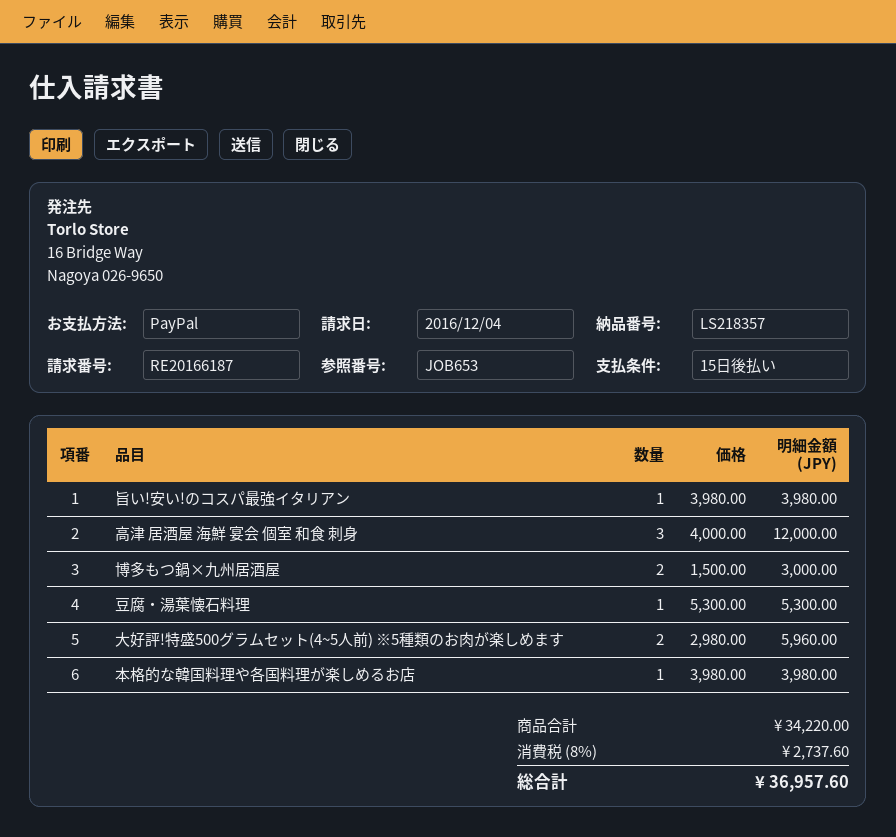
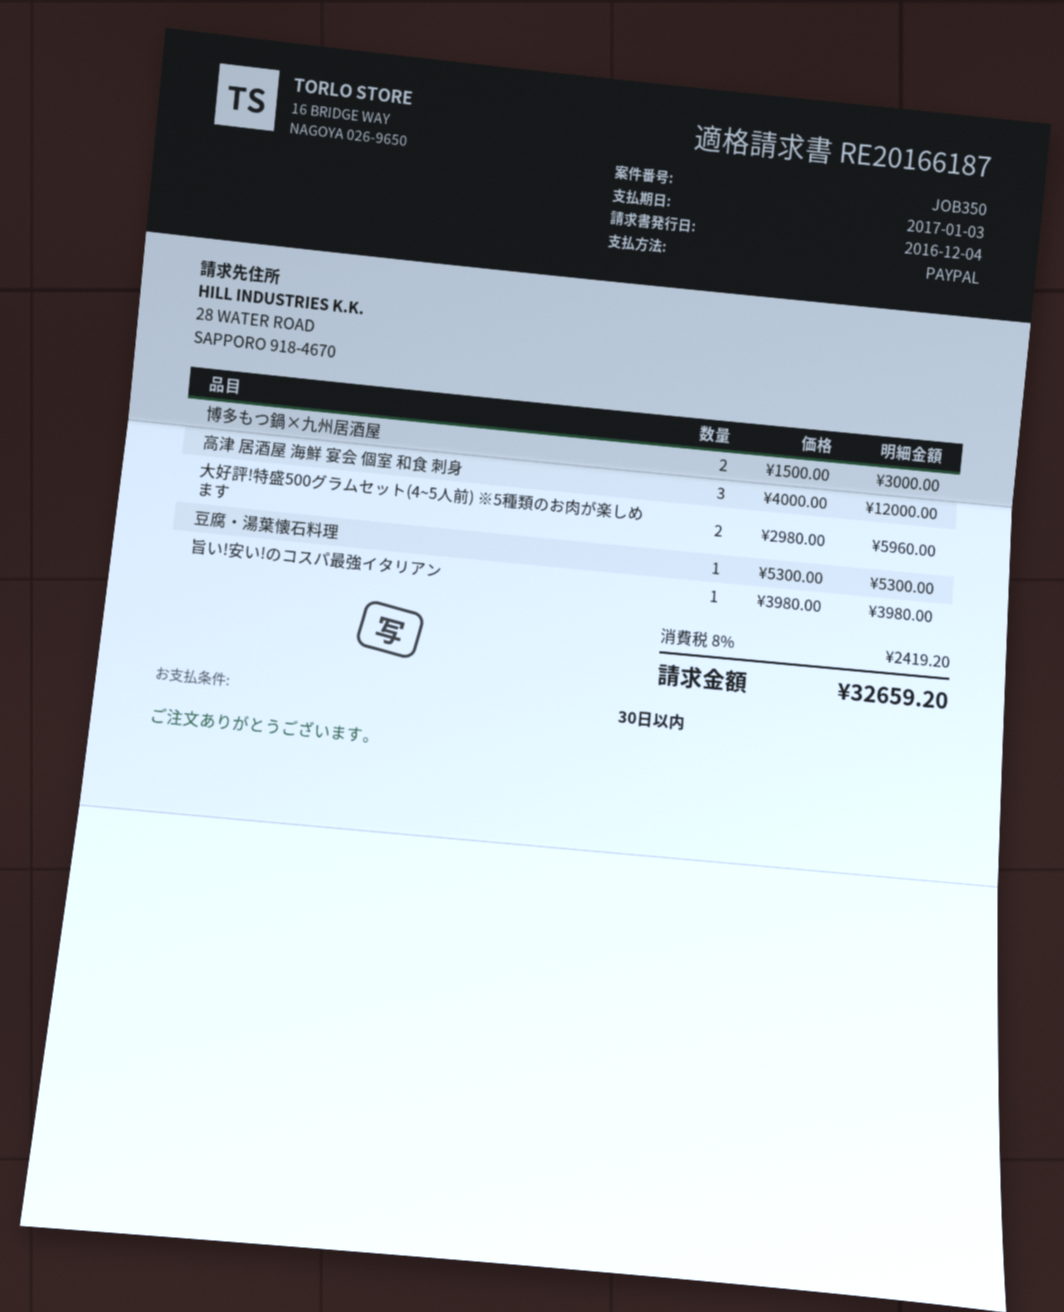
payment terms: 15 days -> 30 days
reference: JOB653 -> JOB350
本格的な韓国料理や各国料理が楽しめるお店: 1 x 3980.00 = 3980.00 -> none
tax: 8% = 2737.60 -> 8% = 2419.20
total: 36957.60 -> 32659.20

